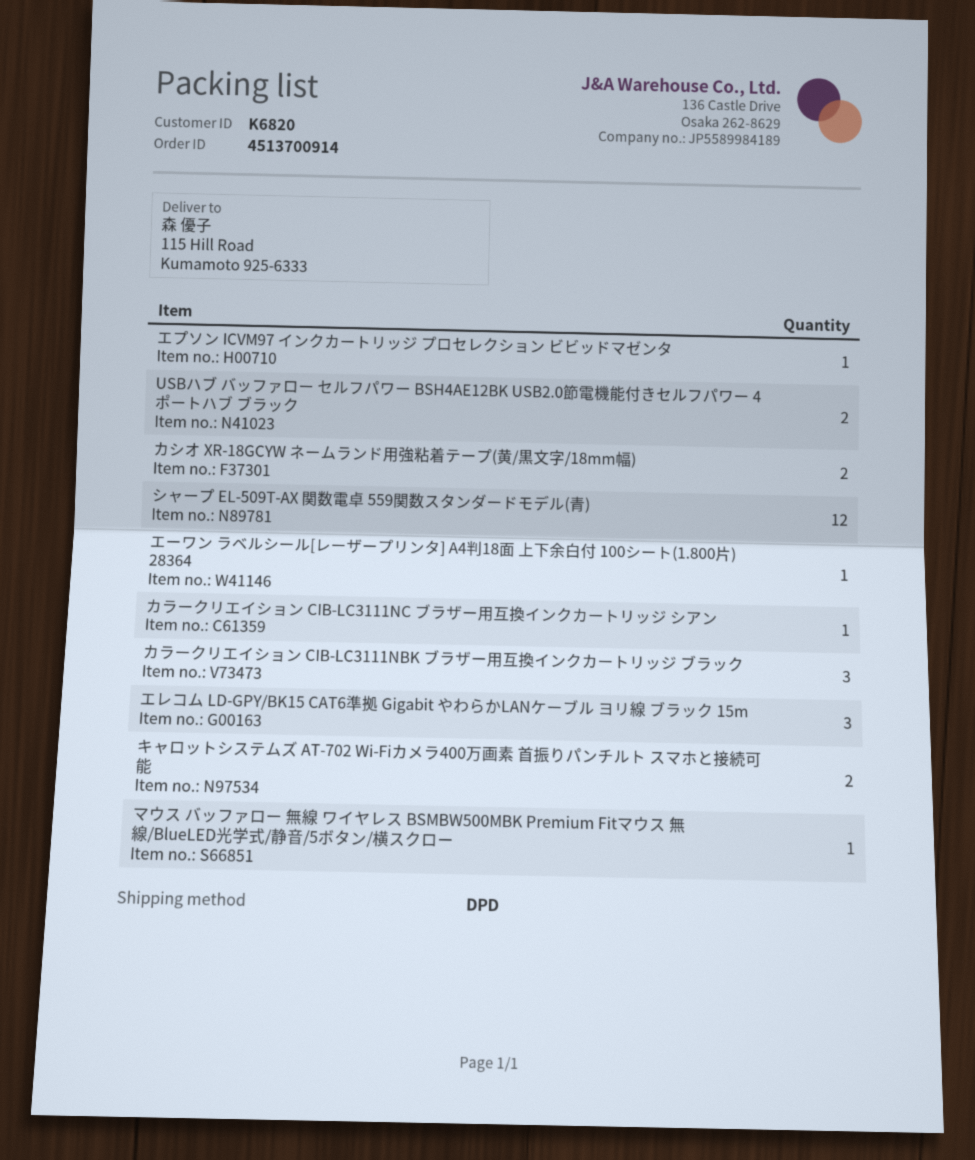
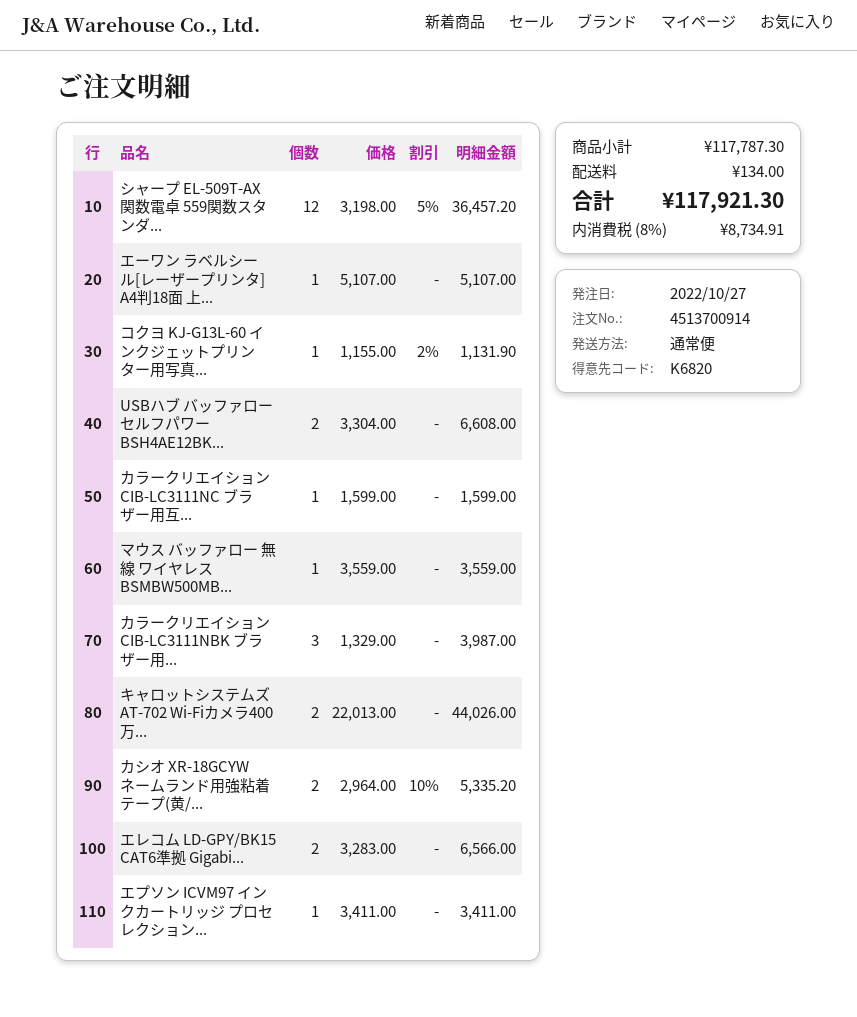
shipping method: DPD -> standard
エレコム LD-GPY/BK15 CAT6準拠 Gigabit やわらかLANケーブル ヨリ線 ブラック 15m: 3 -> 2
コクヨ KJ-G13L-60 インクジェットプリンター用写真...: none -> 1

